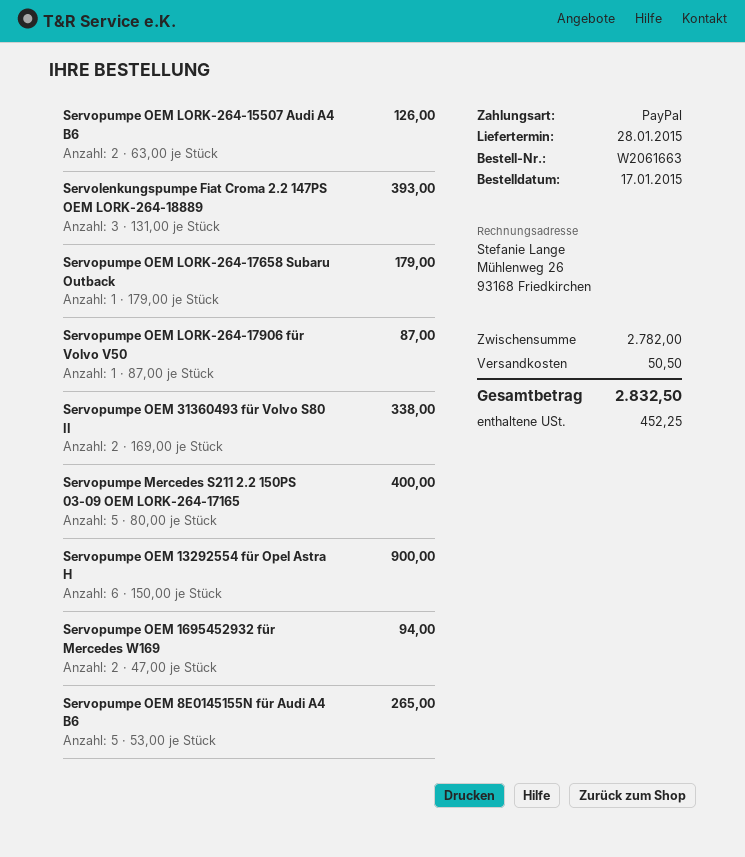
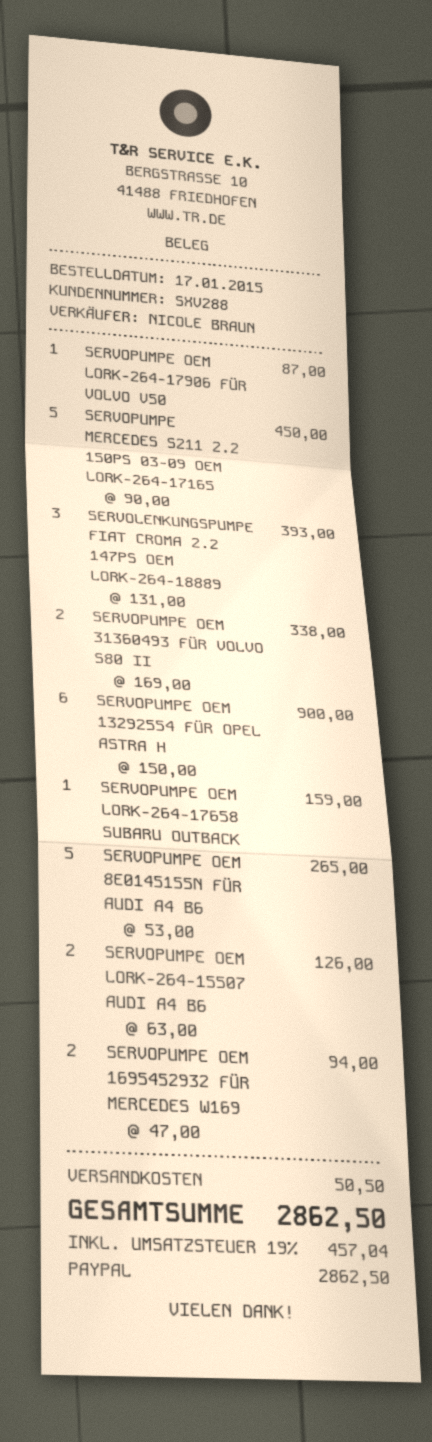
Servopumpe OEM LORK-264-17658 Subaru Outback: 1 x 179.00 = 179.00 -> 1 x 159.00 = 159.00
Servopumpe Mercedes S211 2.2 150PS 03-09 OEM LORK-264-17165: 5 x 80.00 = 400.00 -> 5 x 90.00 = 450.00
tax: 452.25 -> 457.04
total: 2832.50 -> 2862.50

